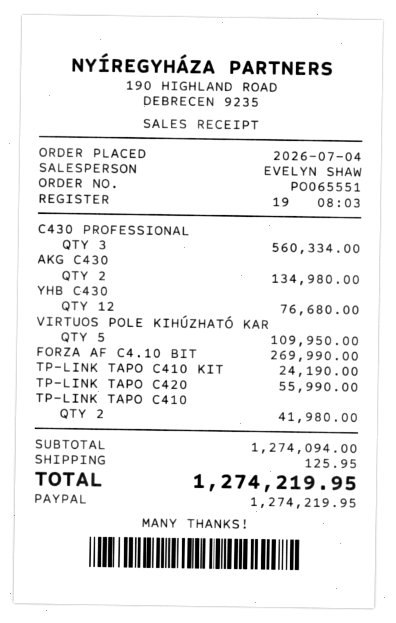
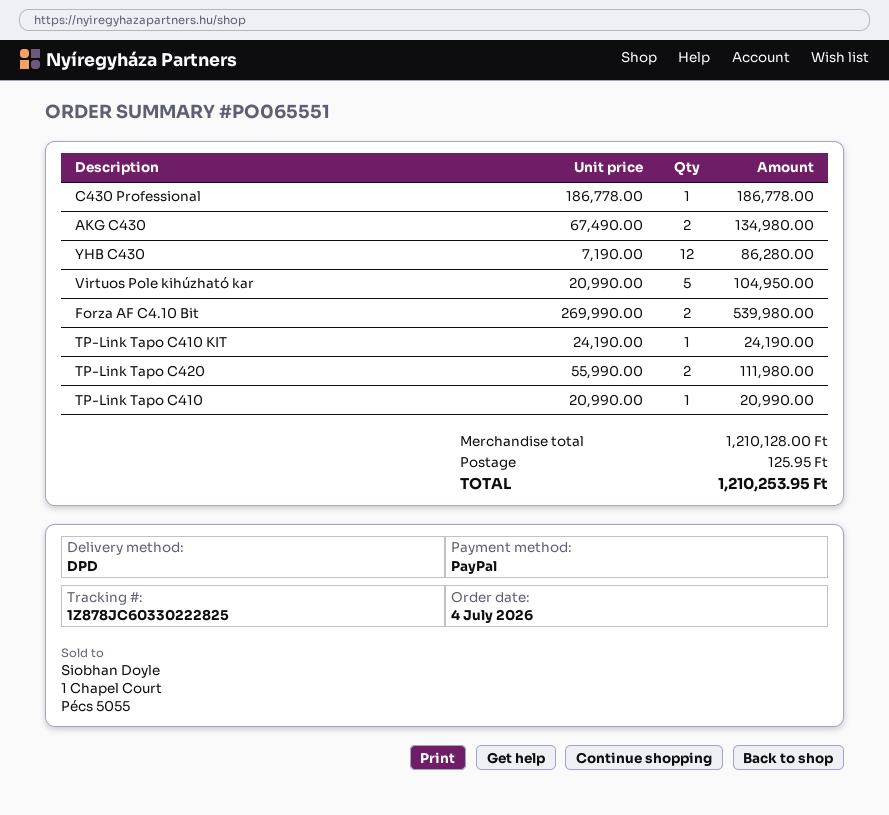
C430 PROFESSIONAL: 3 for 560334.00 -> 1 for 186778.00
YHB C430: 12 for 76680.00 -> 12 for 86280.00
VIRTUOS POLE KIHÚZHATÓ KAR: 5 for 109950.00 -> 5 for 104950.00
FORZA AF C4.10 BIT: 1 for 269990.00 -> 2 for 539980.00
TP-LINK TAPO C420: 1 for 55990.00 -> 2 for 111980.00
TP-LINK TAPO C410: 2 for 41980.00 -> 1 for 20990.00
subtotal: 1274094.00 -> 1210128.00
total: 1274219.95 -> 1210253.95

